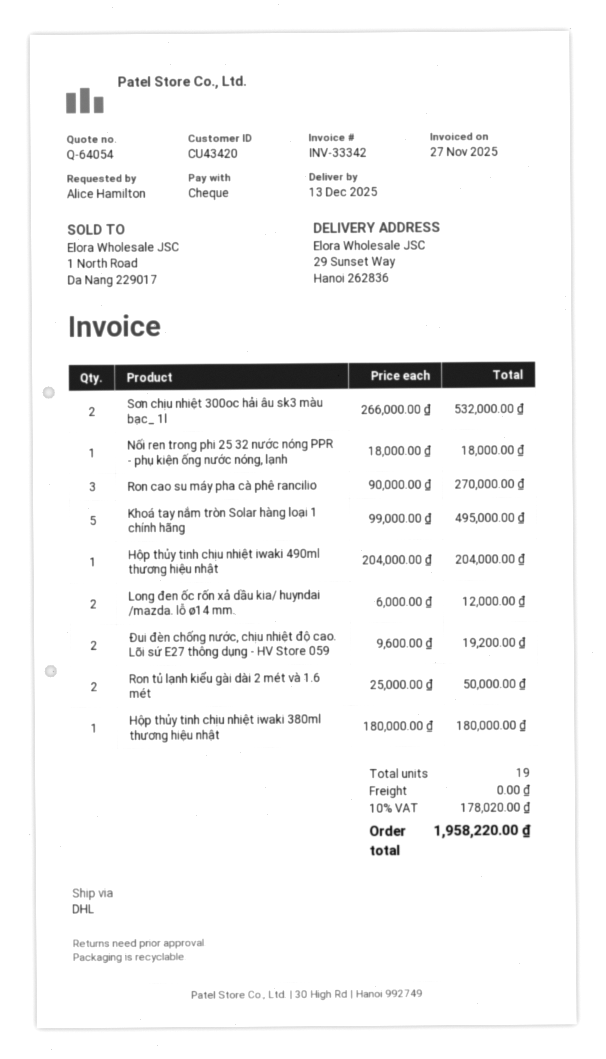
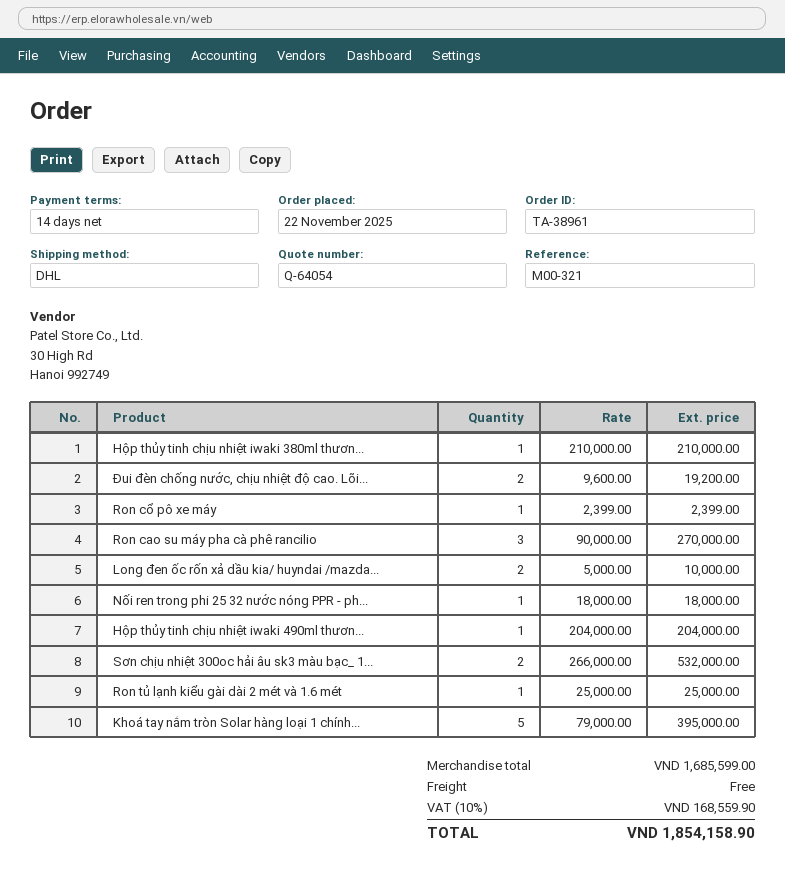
Khoá tay nắm tròn Solar hàng loại 1 chính hãng: 5 x 99000.00 = 495000.00 -> 5 x 79000.00 = 395000.00
Long đen ốc rốn xả dầu kia/ huyndai /mazda. lỗ ø14 mm.: 2 x 6000.00 = 12000.00 -> 2 x 5000.00 = 10000.00
Ron tủ lạnh kiểu gài dài 2 mét và 1.6 mét: 2 x 25000.00 = 50000.00 -> 1 x 25000.00 = 25000.00
Hộp thủy tinh chịu nhiệt iwaki 380ml thương hiệu nhật: 1 x 180000.00 = 180000.00 -> 1 x 210000.00 = 210000.00
Ron cổ pô xe máy: none -> 1 x 2399.00 = 2399.00
tax: 10% = 178020.00 -> 10% = 168559.90
total: 1958220.00 -> 1854158.90

